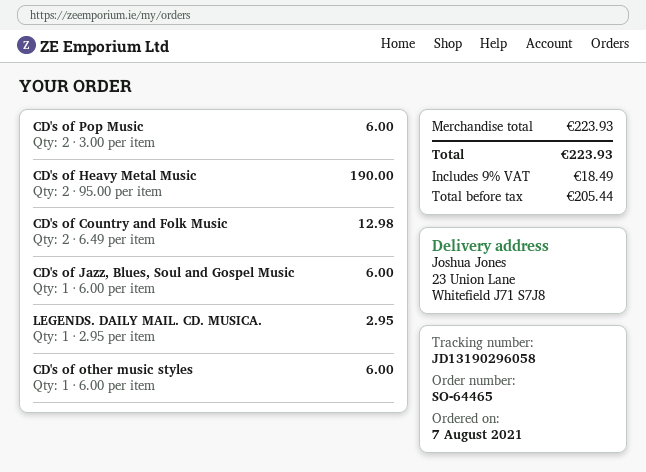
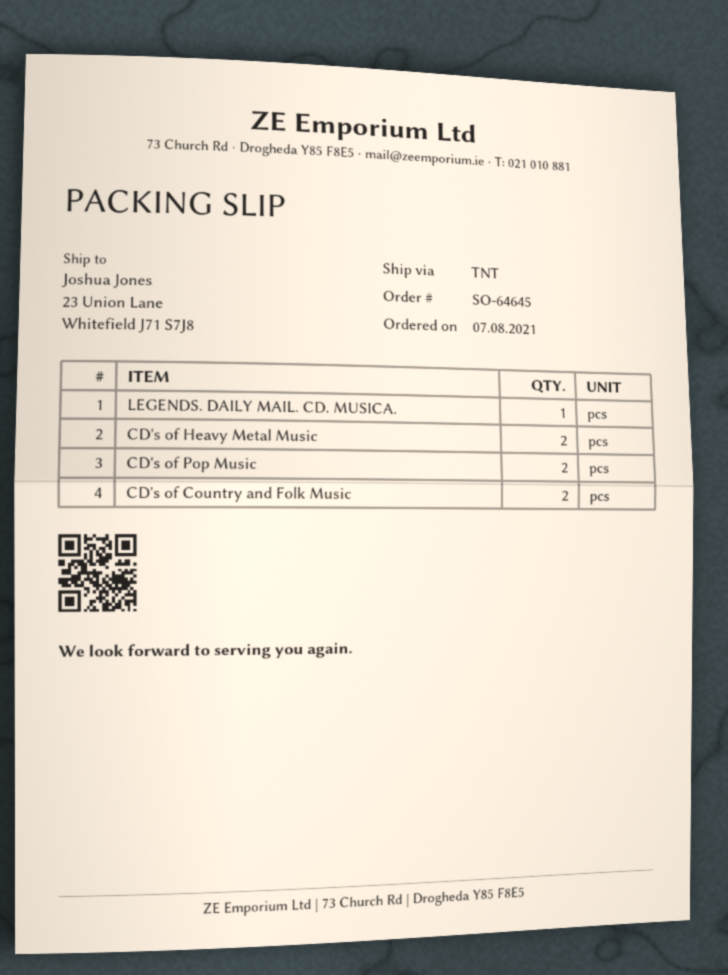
order number: SO-64465 -> SO-64645
CD's of Jazz, Blues, Soul and Gospel Music: 1 -> none
CD's of other music styles: 1 -> none

